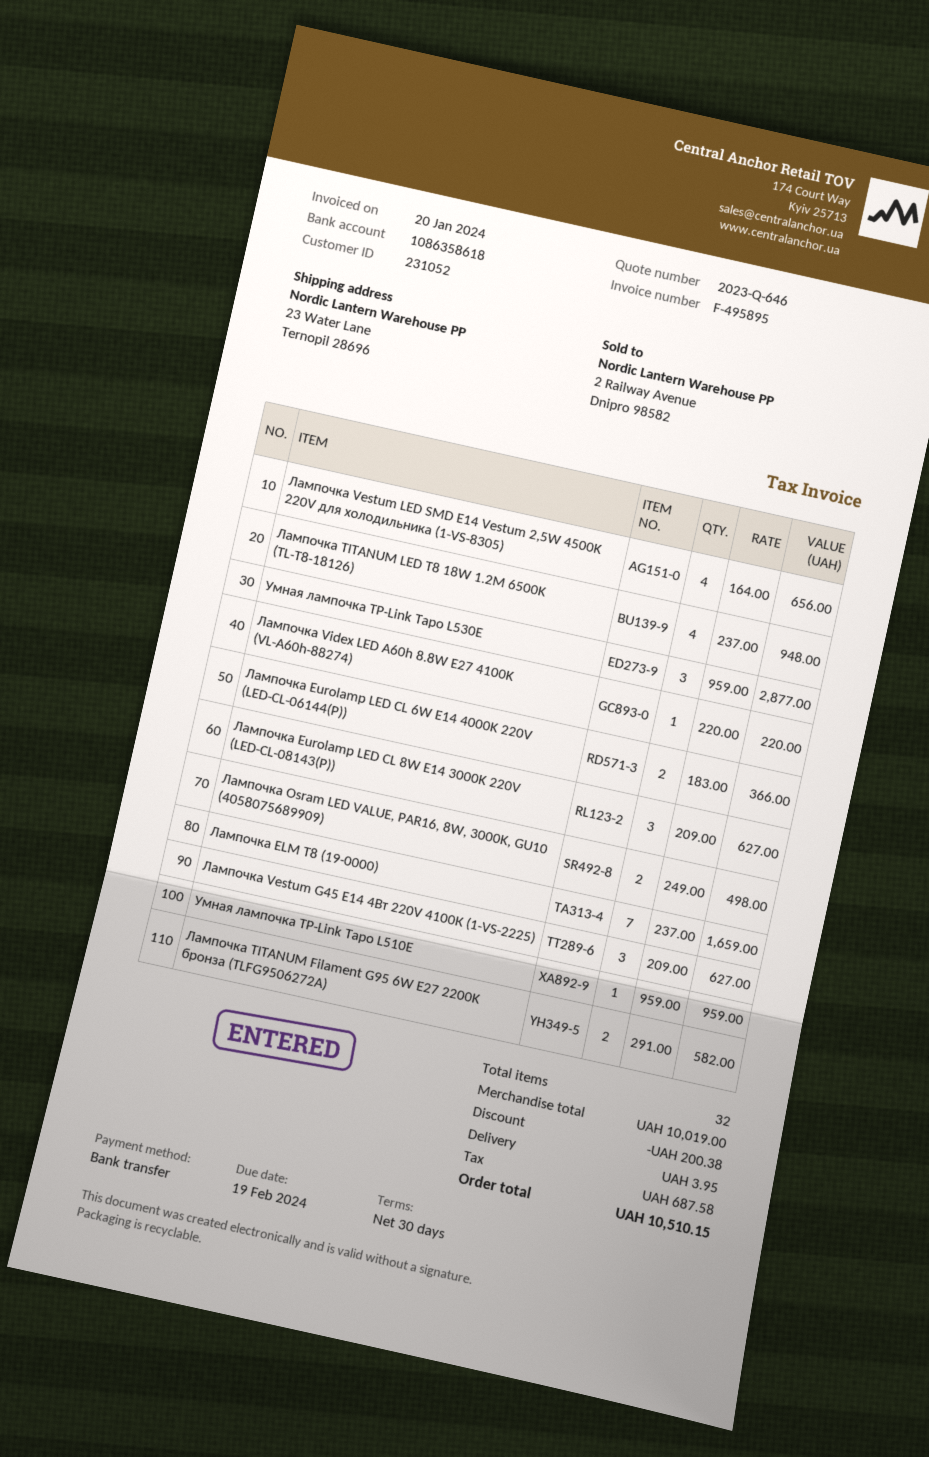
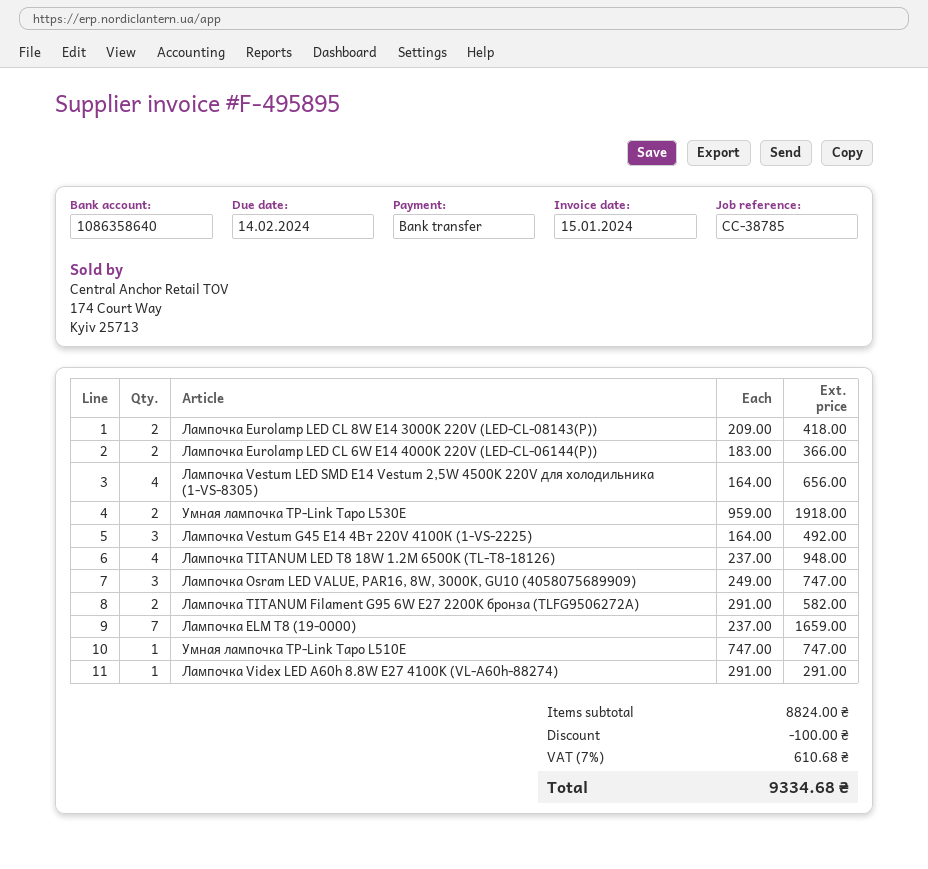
invoice date: 2024-01-20 -> 2024-01-15
due date: 2024-02-19 -> 2024-02-14
bank account: 1086358618 -> 1086358640
Умная лампочка TP-Link Tapo L530E: 3 x 959.00 = 2877.00 -> 2 x 959.00 = 1918.00
Лампочка Videx LED A60h 8.8W E27 4100K (VL-A60h-88274): 1 x 220.00 = 220.00 -> 1 x 291.00 = 291.00
Лампочка Eurolamp LED CL 8W E14 3000K 220V (LED-CL-08143(P)): 3 x 209.00 = 627.00 -> 2 x 209.00 = 418.00
Лампочка Osram LED VALUE, PAR16, 8W, 3000K, GU10 (4058075689909): 2 x 249.00 = 498.00 -> 3 x 249.00 = 747.00
Лампочка Vestum G45 Е14 4Вт 220V 4100К (1-VS-2225): 3 x 209.00 = 627.00 -> 3 x 164.00 = 492.00
Умная лампочка TP-Link Tapo L510E: 1 x 959.00 = 959.00 -> 1 x 747.00 = 747.00
subtotal: 10019.00 -> 8824.00
discount: 200.38 -> 100.00
shipping: 3.95 -> none
tax: 687.58 -> 610.68
total: 10510.15 -> 9334.68

